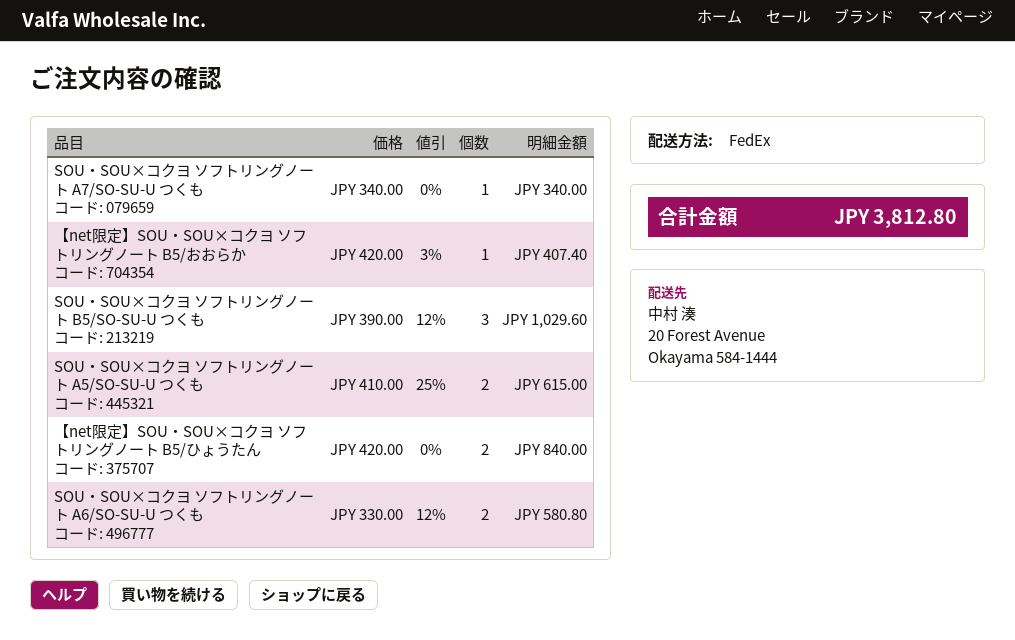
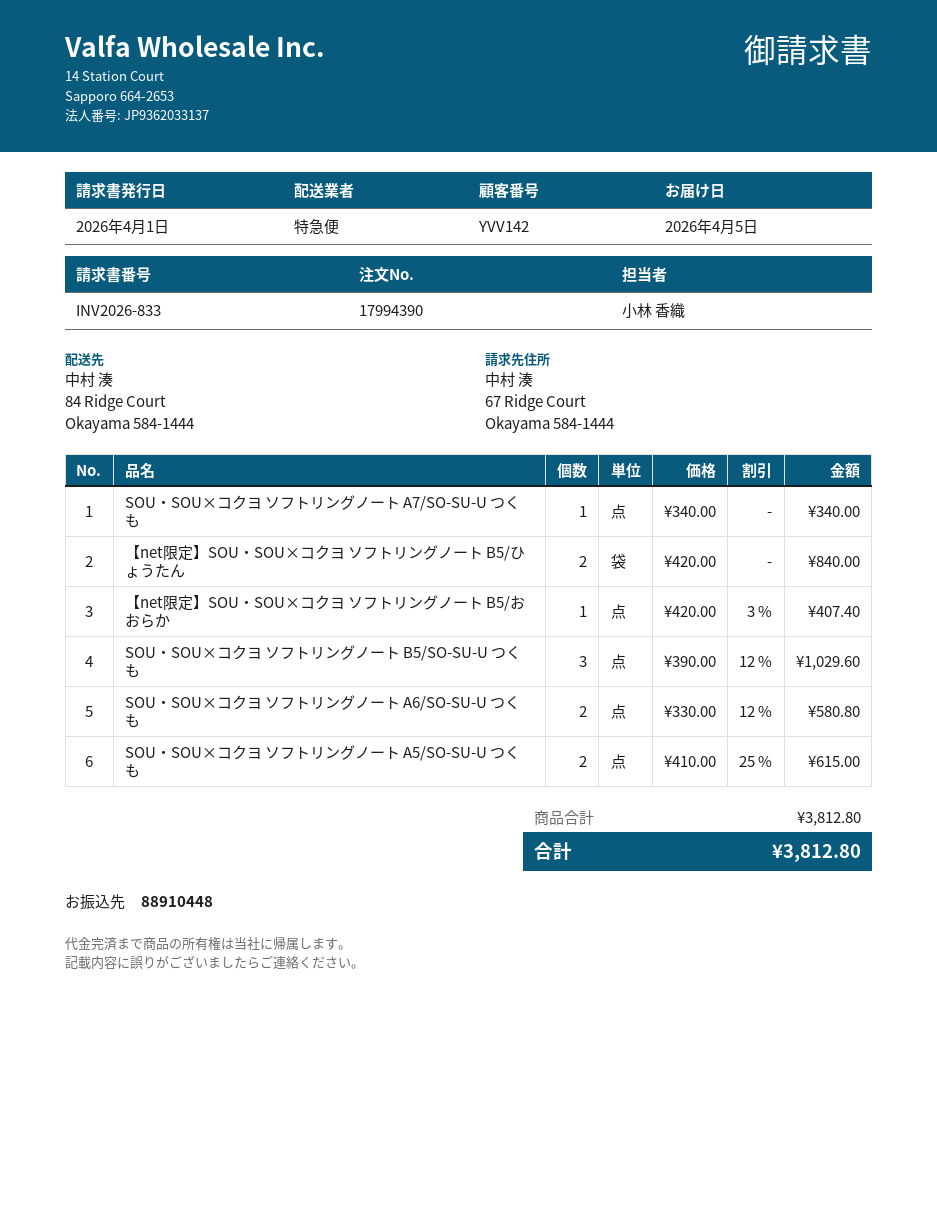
shipping method: FedEx -> express
ship to: 20 Forest Avenue, Okayama 584-1444 -> 84 Ridge Court, Okayama 584-1444

